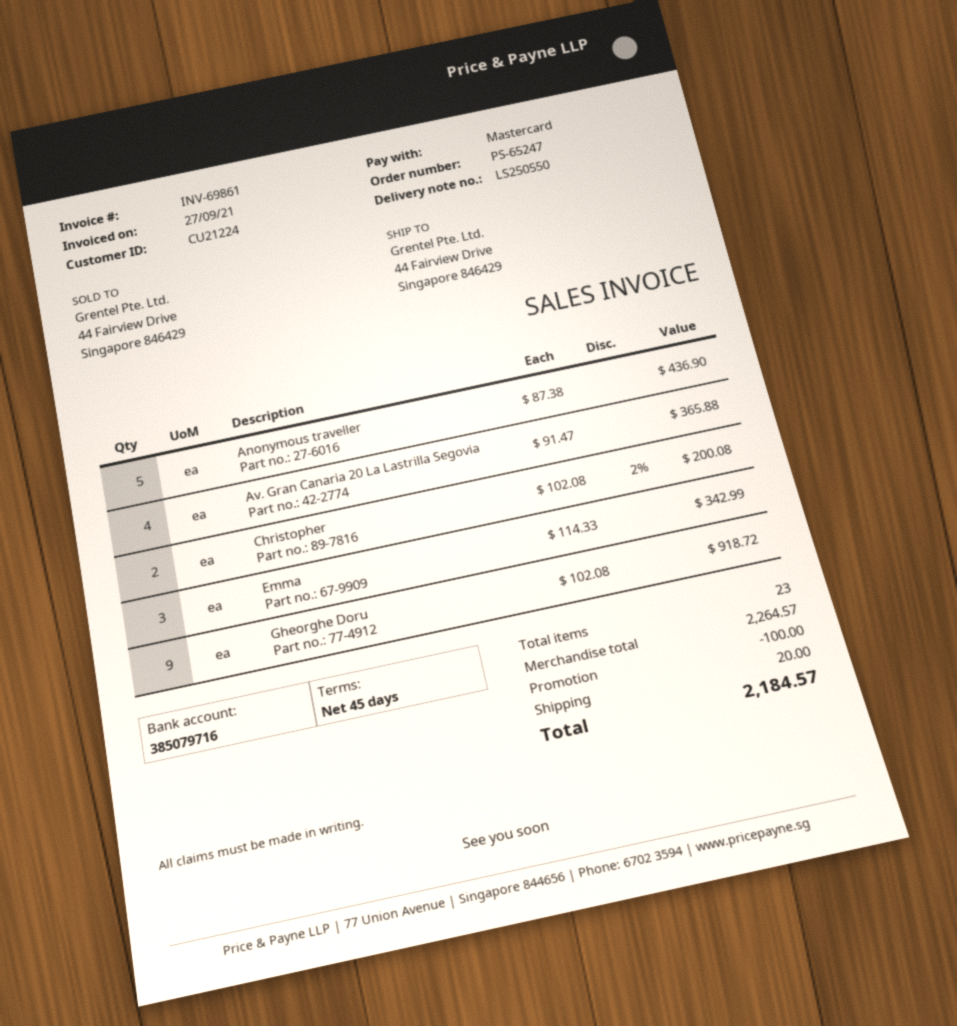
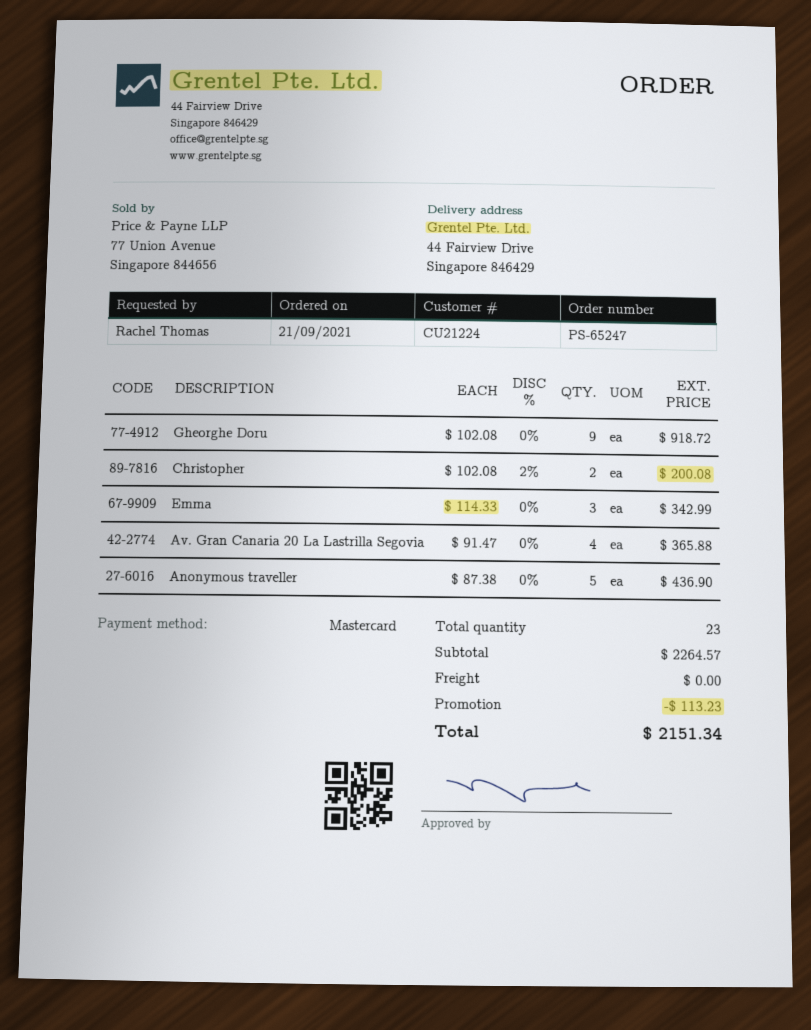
discount: 100.00 -> 113.23
shipping: 20.00 -> 0.00
total: 2184.57 -> 2151.34

